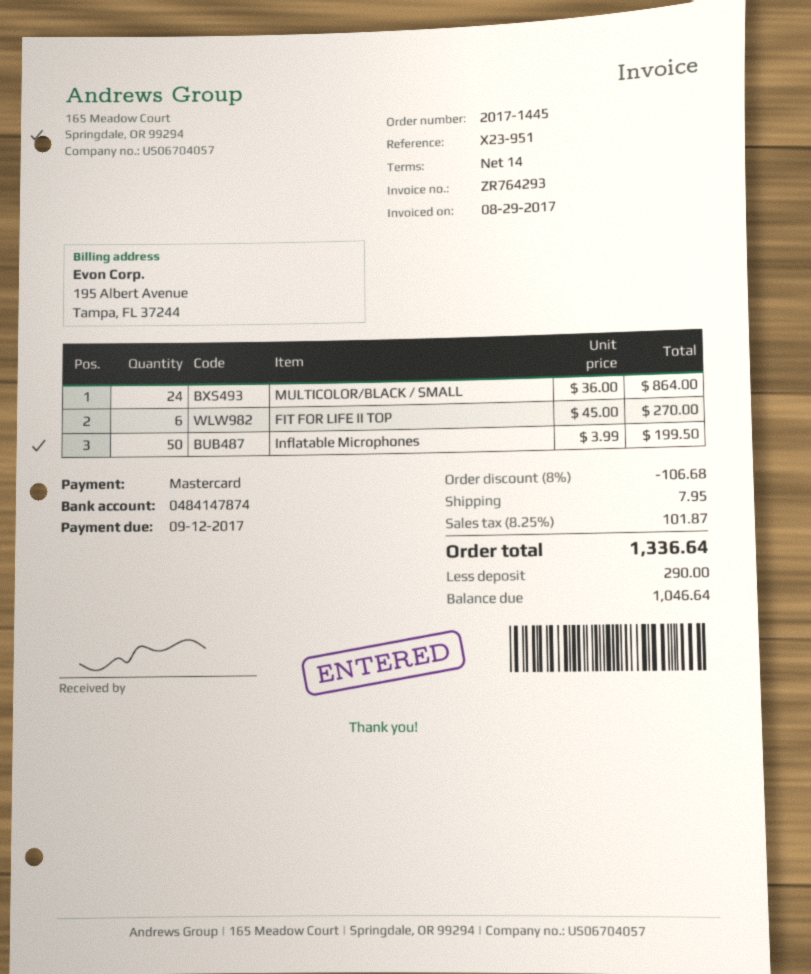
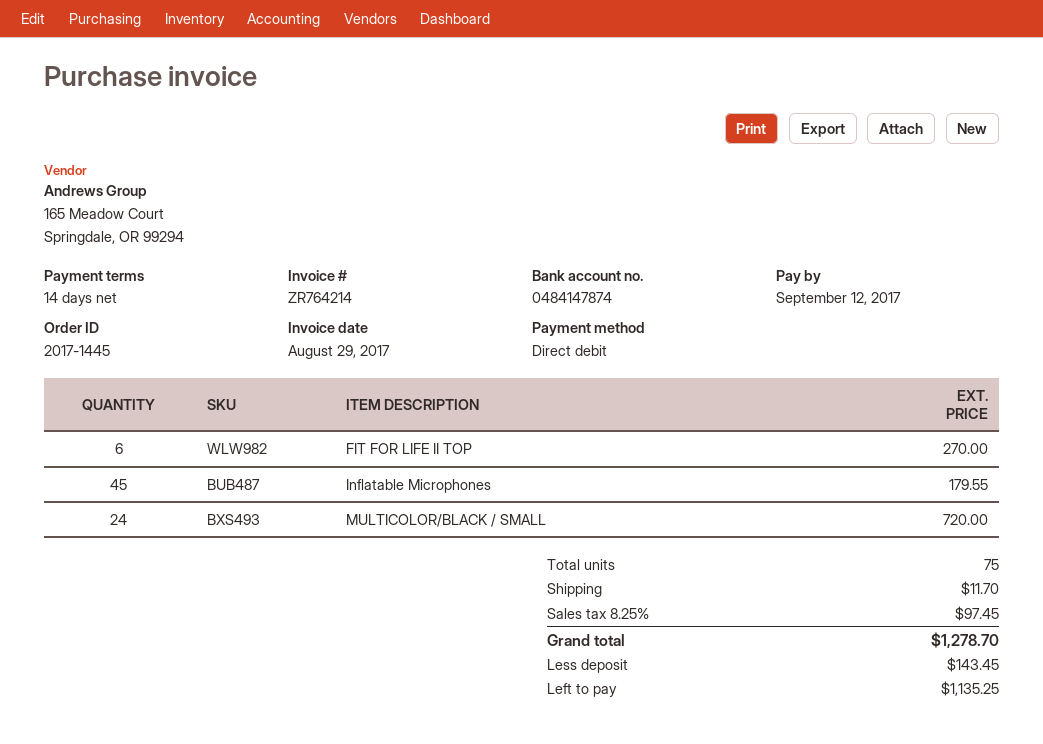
invoice number: ZR764293 -> ZR764214
payment method: Mastercard -> direct debit
MULTICOLOR/BLACK / SMALL: 24 for 864.00 -> 24 for 720.00
Inflatable Microphones: 50 for 199.50 -> 45 for 179.55
discount: 8% = 106.68 -> none
shipping: 7.95 -> 11.70
tax: 8.25% = 101.87 -> 8.25% = 97.45
total: 1336.64 -> 1278.70
deposit: 290.00 -> 143.45
balance: 1046.64 -> 1135.25

